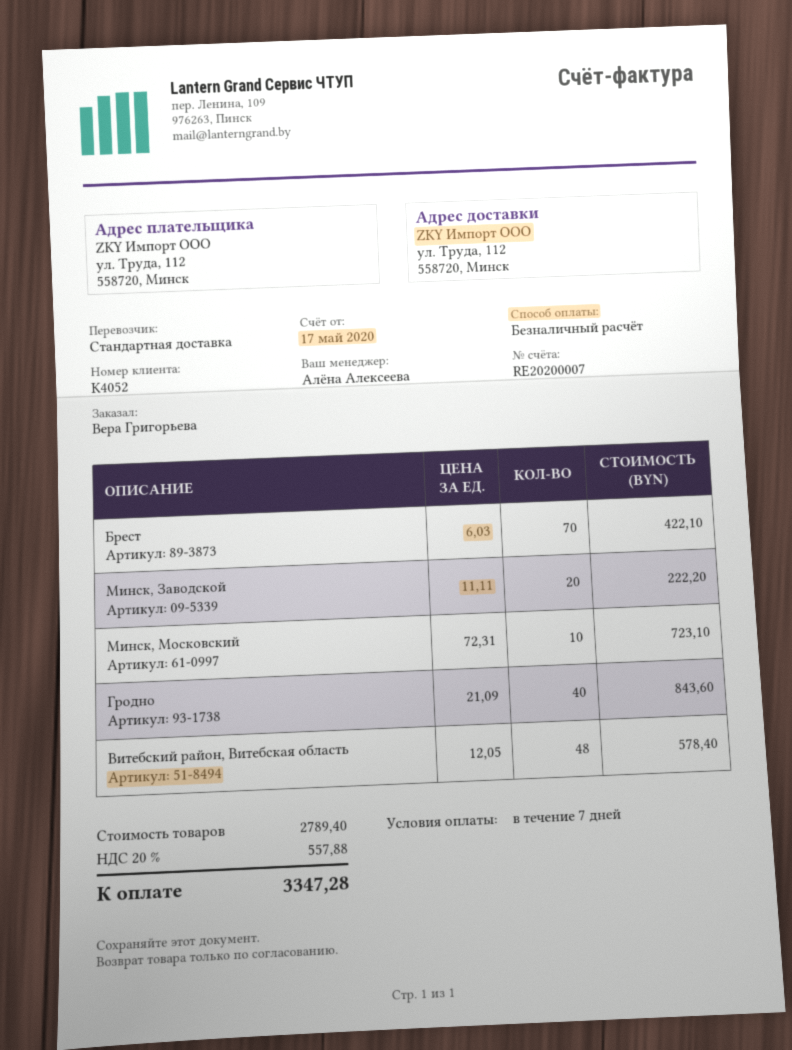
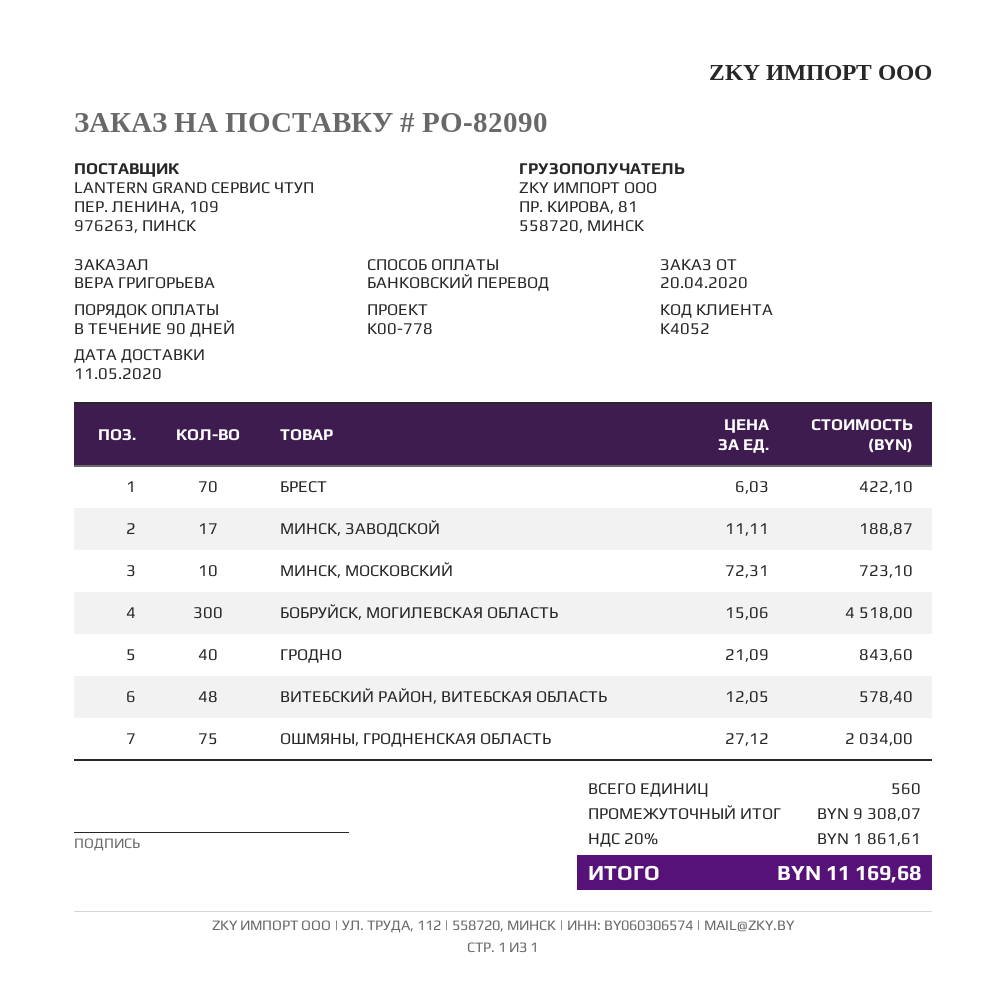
payment terms: 7 days -> 90 days
ship to: ул. Труда, 112, 558720, Минск -> ПР. КИРОВА, 81, 558720, МИНСК
Минск, Заводской: 20 x 11.11 = 222.20 -> 17 x 11.11 = 188.87
БОБРУЙСК, МОГИЛЕВСКАЯ ОБЛАСТЬ: none -> 300 x 15.06 = 4518.00
ОШМЯНЫ, ГРОДНЕНСКАЯ ОБЛАСТЬ: none -> 75 x 27.12 = 2034.00
subtotal: 2789.40 -> 9308.07
tax: 20% = 557.88 -> 20% = 1861.61
total: 3347.28 -> 11169.68

